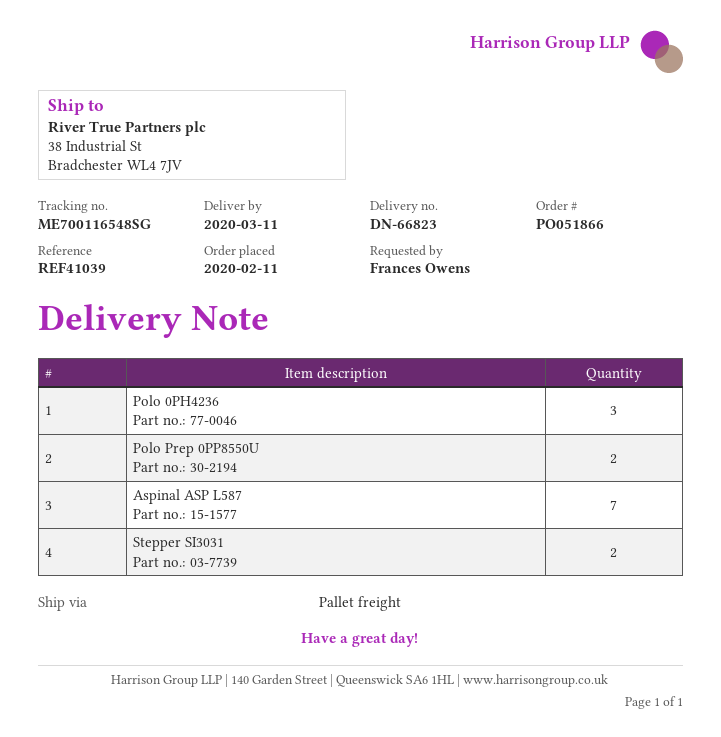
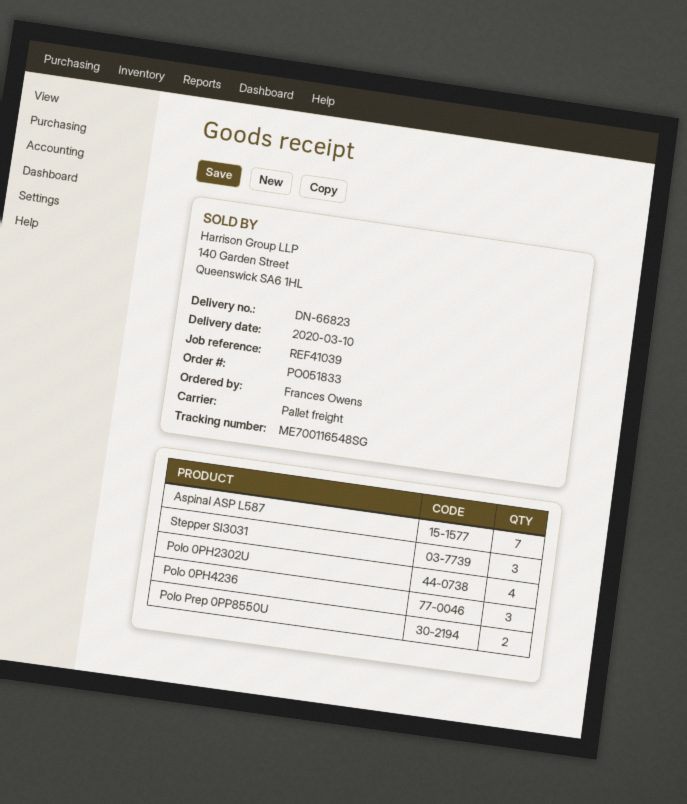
order number: PO051866 -> PO051833
delivery date: 2020-03-11 -> 2020-03-10
Stepper SI3031: 2 -> 3
Polo 0PH2302U: none -> 4

